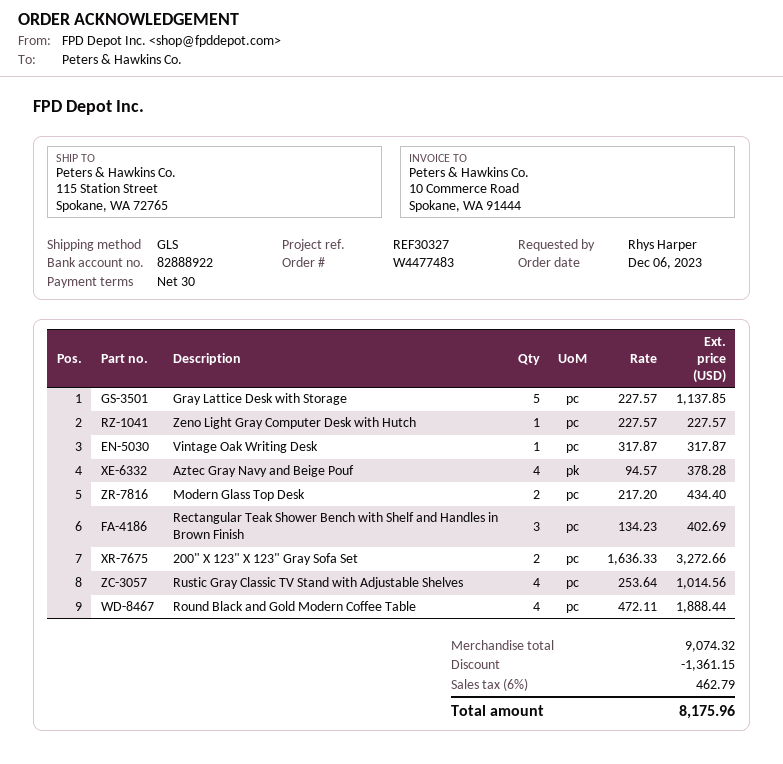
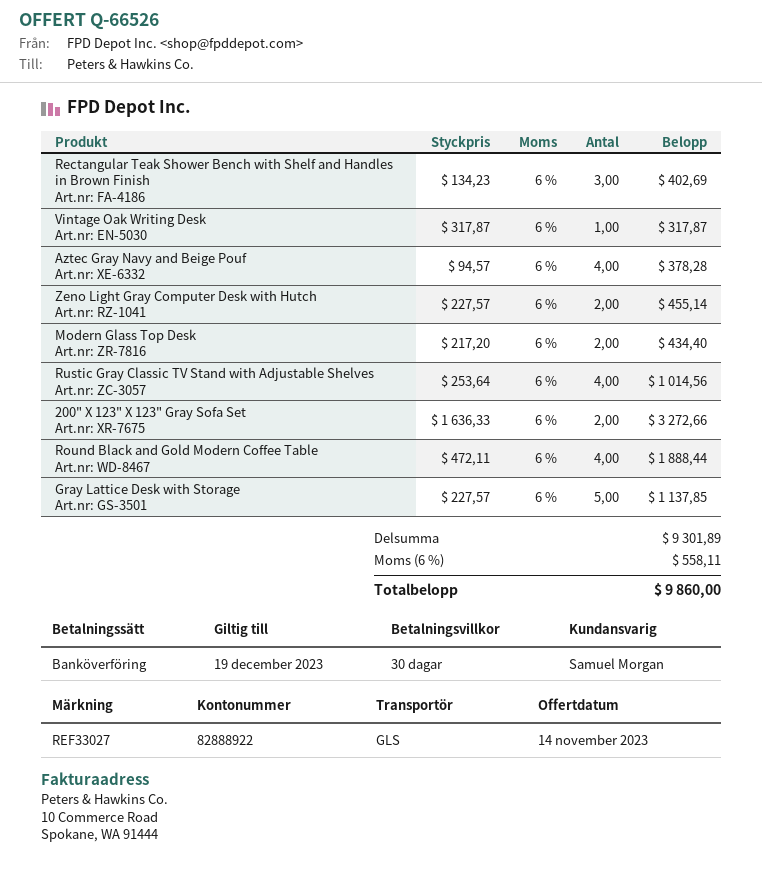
reference: REF30327 -> REF33027
Zeno Light Gray Computer Desk with Hutch: 1 x 227.57 = 227.57 -> 2 x 227.57 = 455.14
subtotal: 9074.32 -> 9301.89
discount: 1361.15 -> none
tax: 6% = 462.79 -> 6% = 558.11
total: 8175.96 -> 9860.00

